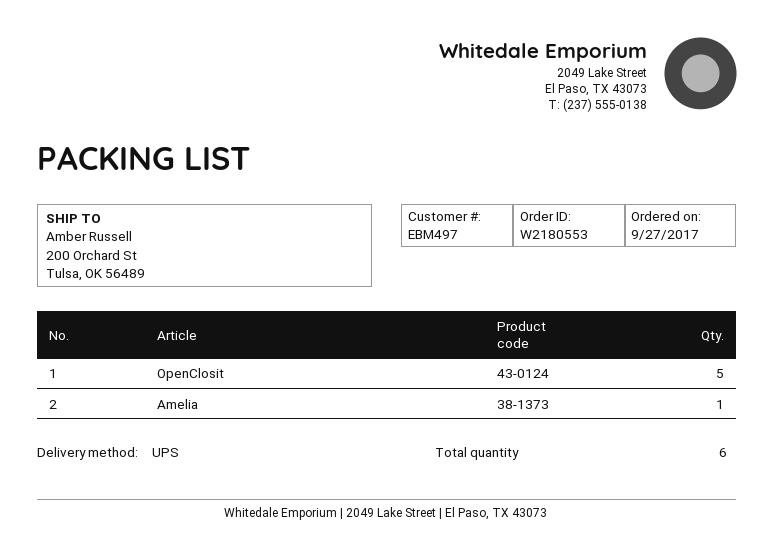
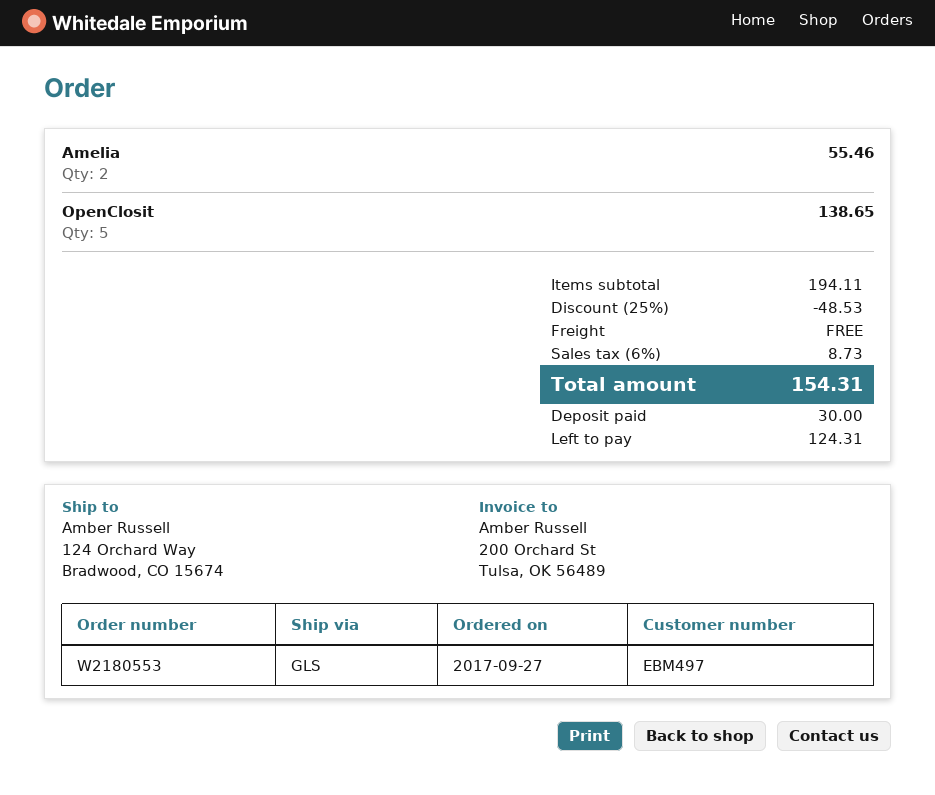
shipping method: UPS -> GLS
ship to: 200 Orchard St, Tulsa, OK 56489 -> 124 Orchard Way, Bradwood, CO 15674
Amelia: 1 -> 2

